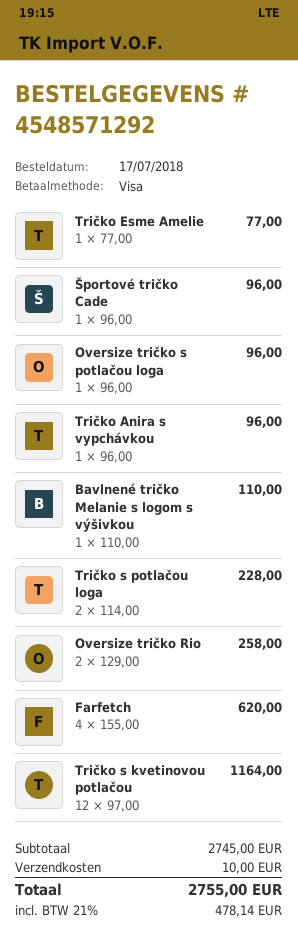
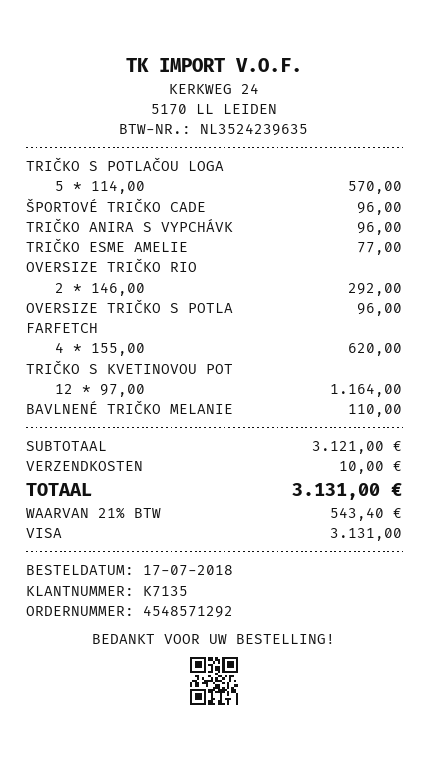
Tričko s potlačou loga: 2 x 114.00 = 228.00 -> 5 x 114.00 = 570.00
Oversize tričko Rio: 2 x 129.00 = 258.00 -> 2 x 146.00 = 292.00
subtotal: 2745.00 -> 3121.00
tax: 21% = 478.14 -> 21% = 543.40
total: 2755.00 -> 3131.00

